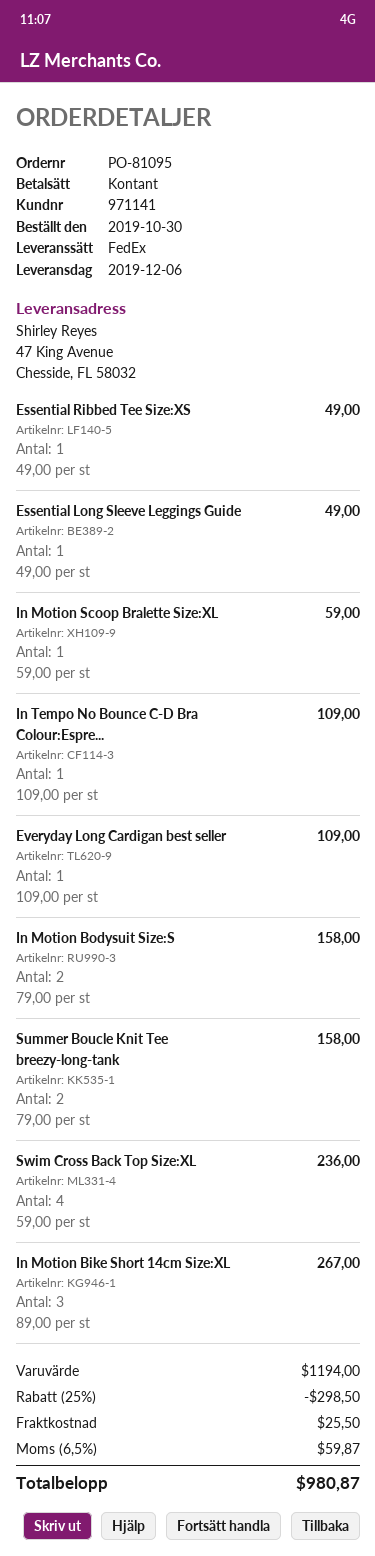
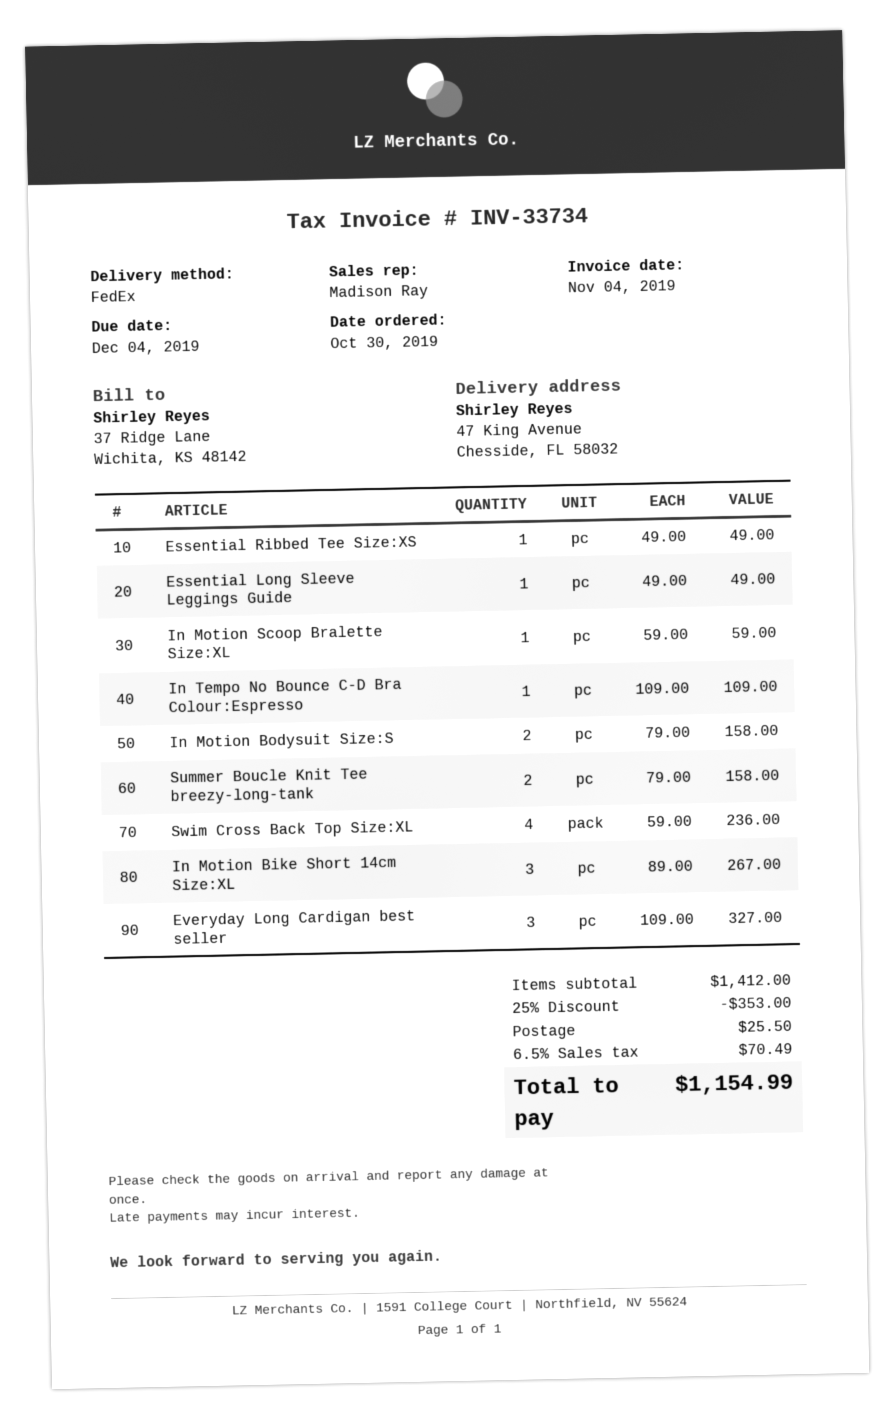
Everyday Long Cardigan best seller: 1 x 109.00 = 109.00 -> 3 x 109.00 = 327.00
subtotal: 1194.00 -> 1412.00
discount: 25% = 298.50 -> 25% = 353.00
tax: 6.5% = 59.87 -> 6.5% = 70.49
total: 980.87 -> 1154.99

